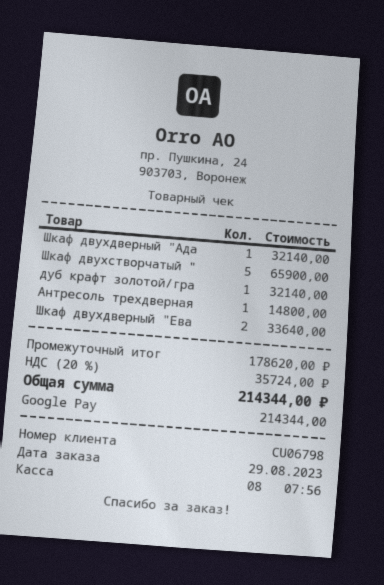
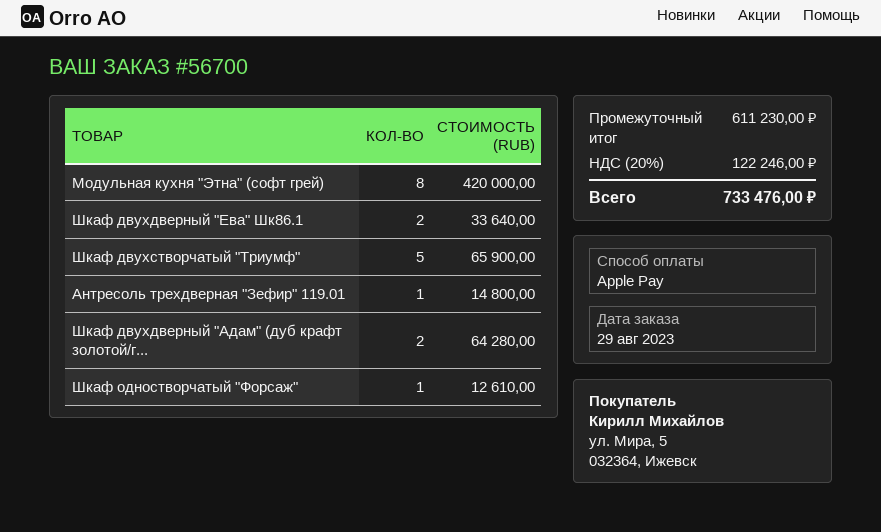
payment method: Google Pay -> Apple Pay
Шкаф двухдверный "Ада: 1 for 32140.00 -> 2 for 64280.00
дуб крафт золотой/гра: 1 for 32140.00 -> none
Модульная кухня "Этна" (софт грей): none -> 8 for 420000.00
Шкаф одностворчатый "Форсаж": none -> 1 for 12610.00
subtotal: 178620.00 -> 611230.00
tax: 20% = 35724.00 -> 20% = 122246.00
total: 214344.00 -> 733476.00

